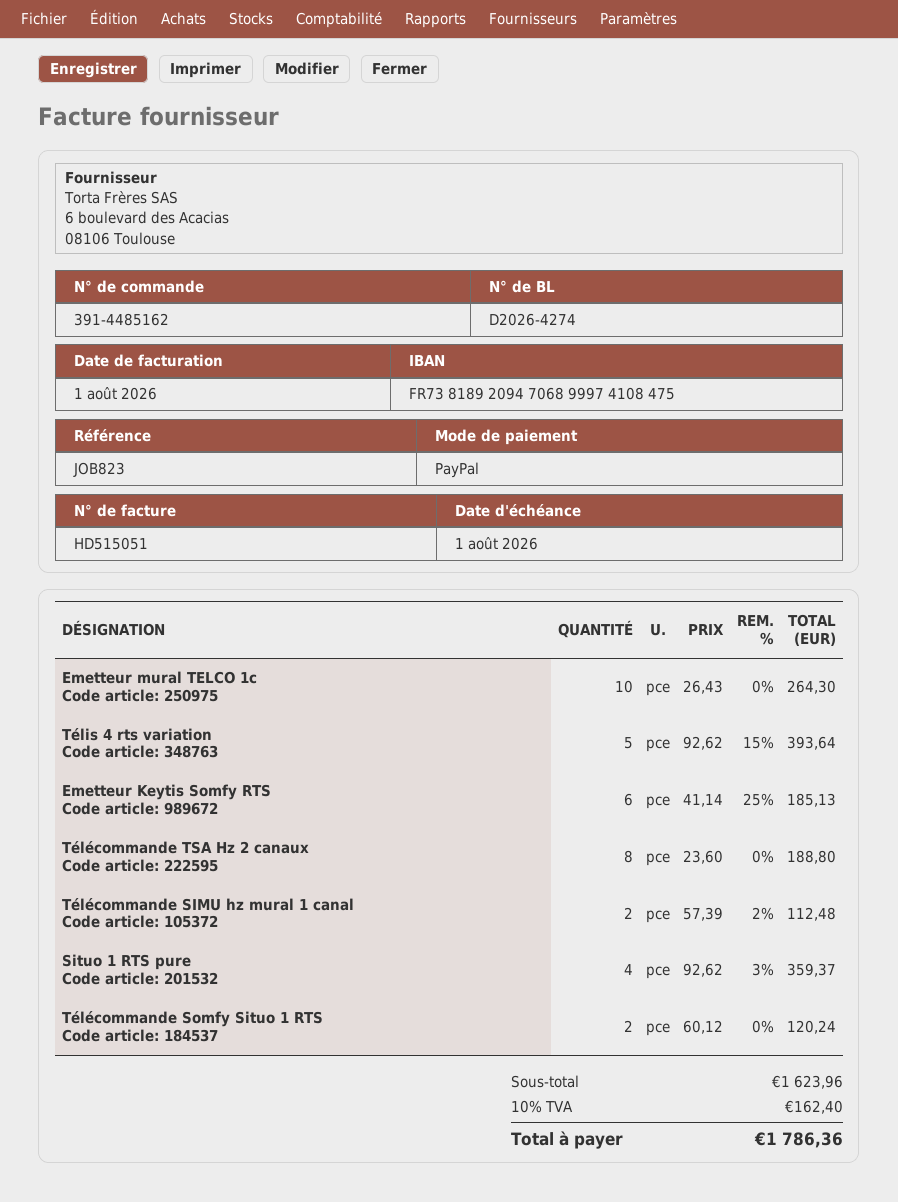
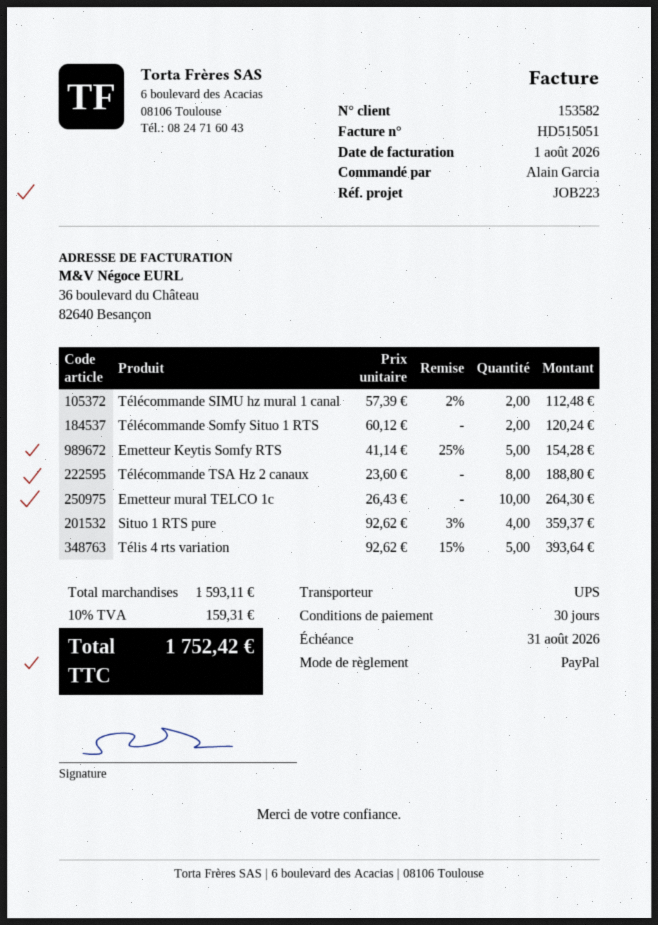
due date: 2026-08-01 -> 2026-08-31
reference: JOB823 -> JOB223
Emetteur Keytis Somfy RTS: 6 x 41.14 - 25% = 185.13 -> 5 x 41.14 - 25% = 154.28
subtotal: 1623.96 -> 1593.11
tax: 10% = 162.40 -> 10% = 159.31
total: 1786.36 -> 1752.42

